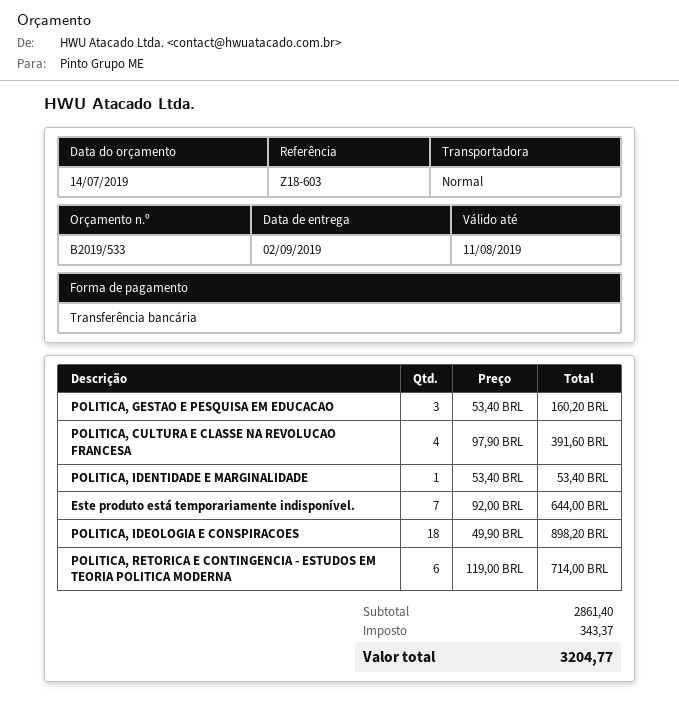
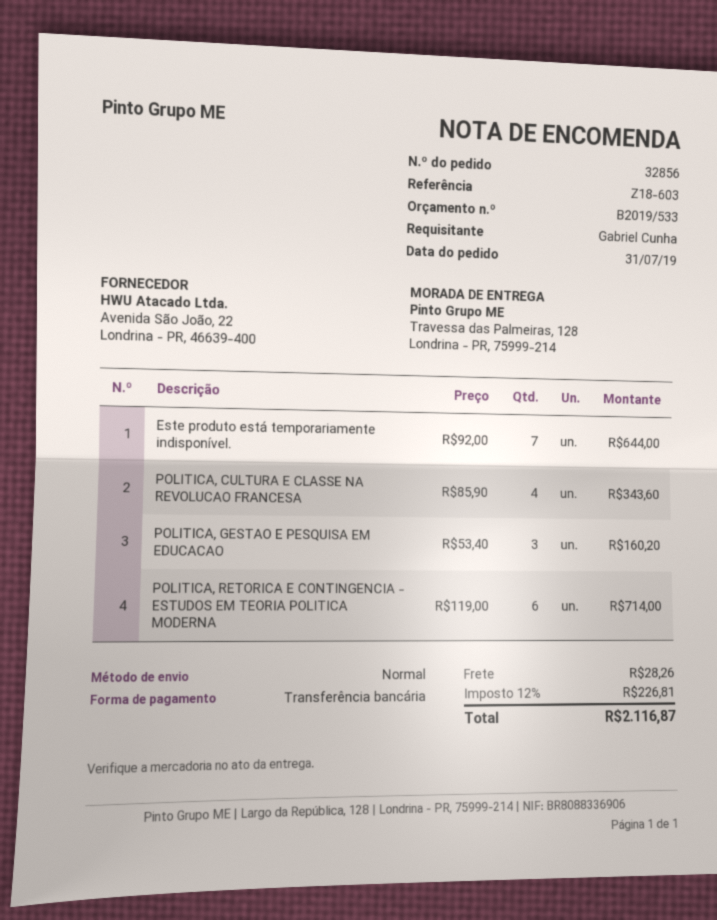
POLITICA, CULTURA E CLASSE NA REVOLUCAO FRANCESA: 4 x 97.90 = 391.60 -> 4 x 85.90 = 343.60
POLITICA, IDENTIDADE E MARGINALIDADE: 1 x 53.40 = 53.40 -> none
POLITICA, IDEOLOGIA E CONSPIRACOES: 18 x 49.90 = 898.20 -> none
shipping: none -> 28.26
tax: 343.37 -> 226.81
total: 3204.77 -> 2116.87

